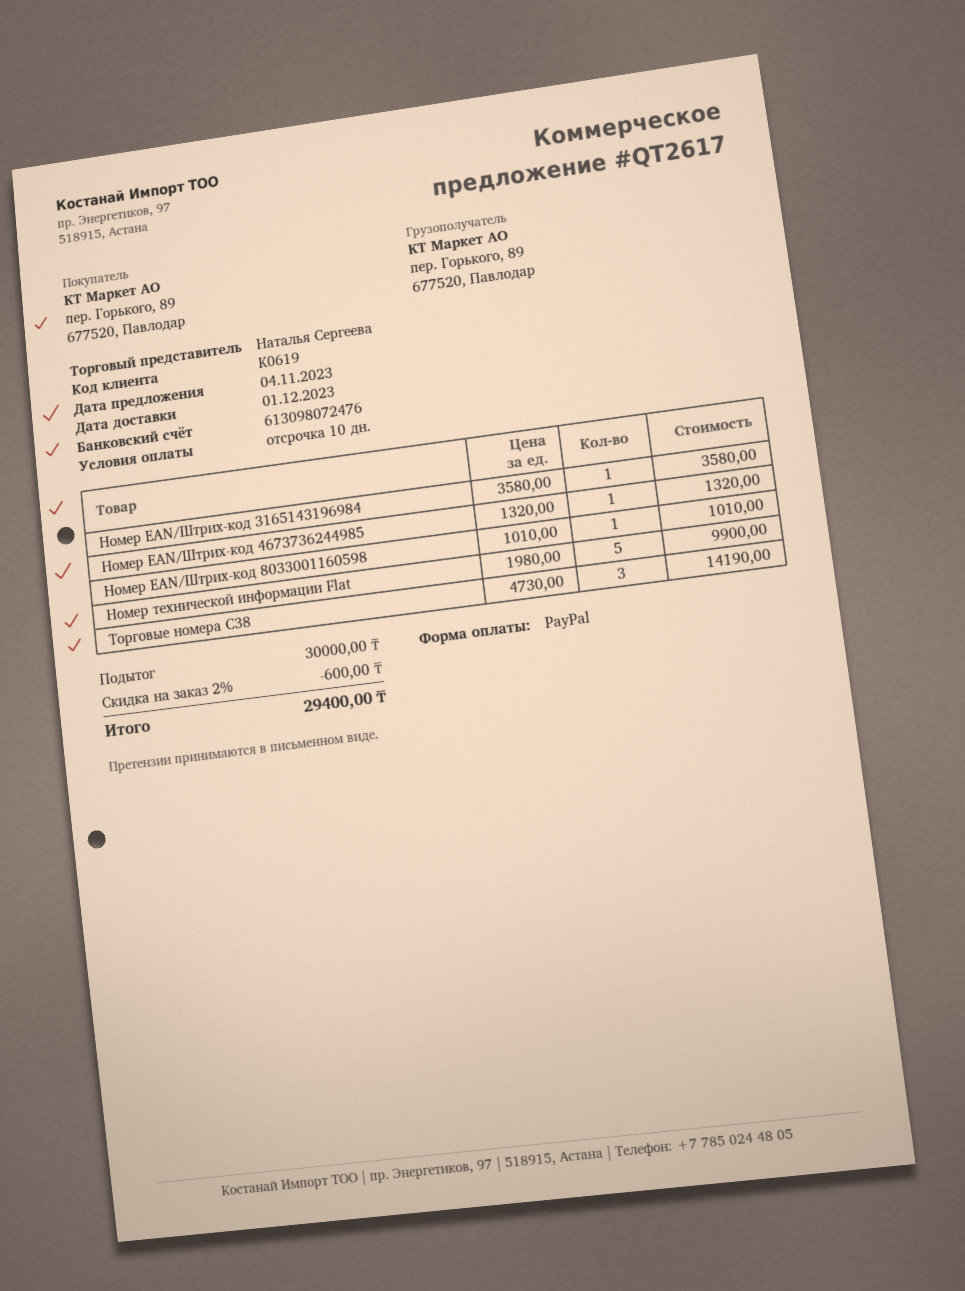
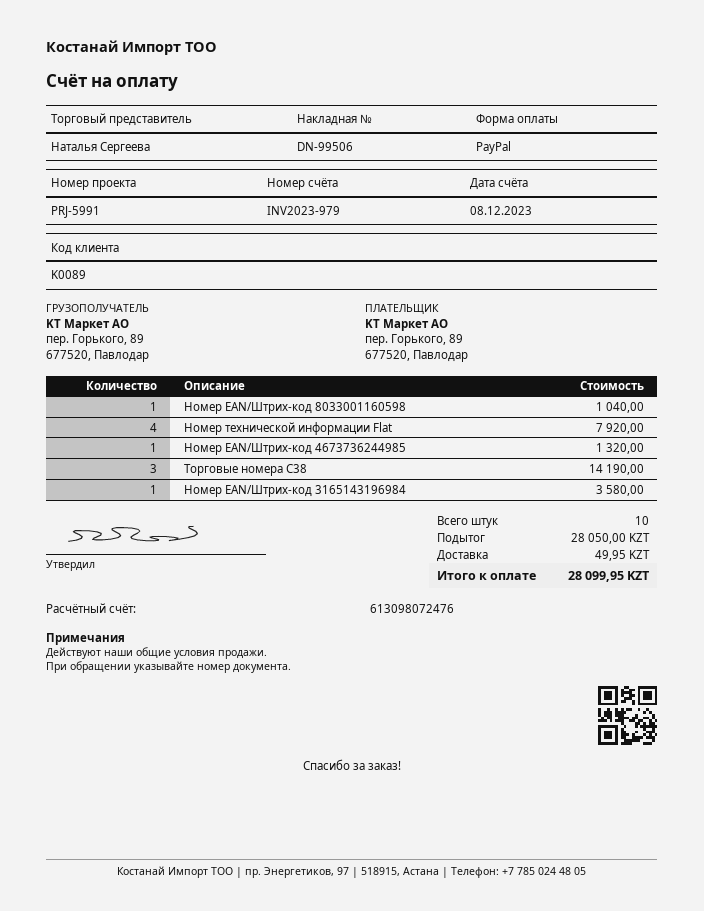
customer number: K0619 -> K0089
Номер EAN/Штрих-код 8033001160598: 1 for 1010.00 -> 1 for 1040.00
Номер технической информации Flat: 5 for 9900.00 -> 4 for 7920.00
subtotal: 30000.00 -> 28050.00
discount: 2% = 600.00 -> none
shipping: none -> 49.95
total: 29400.00 -> 28099.95

